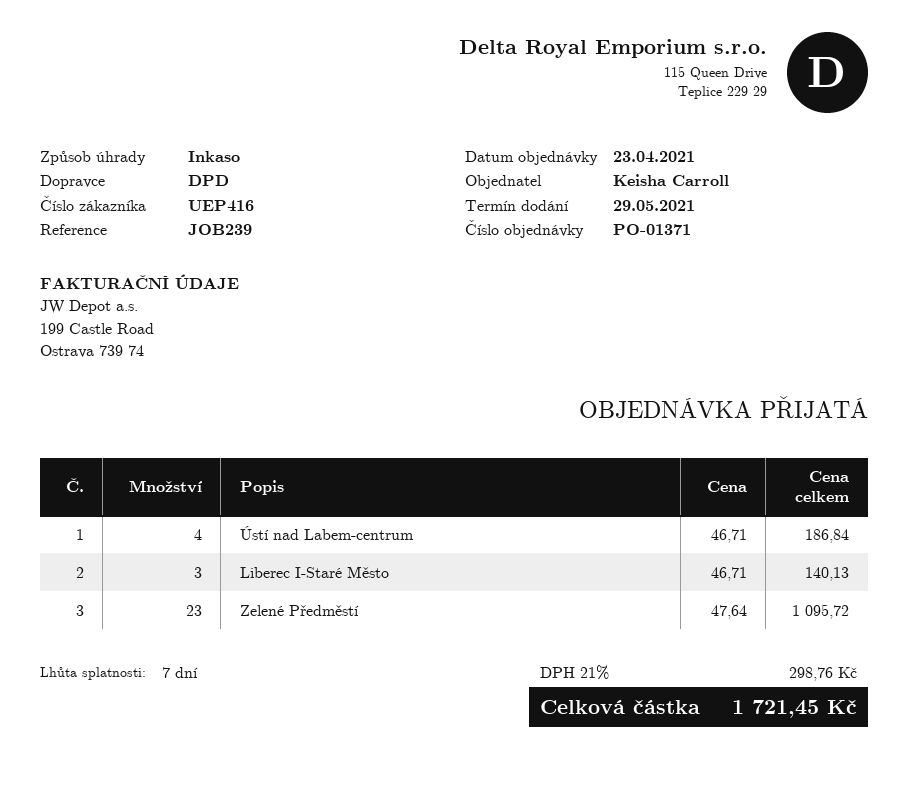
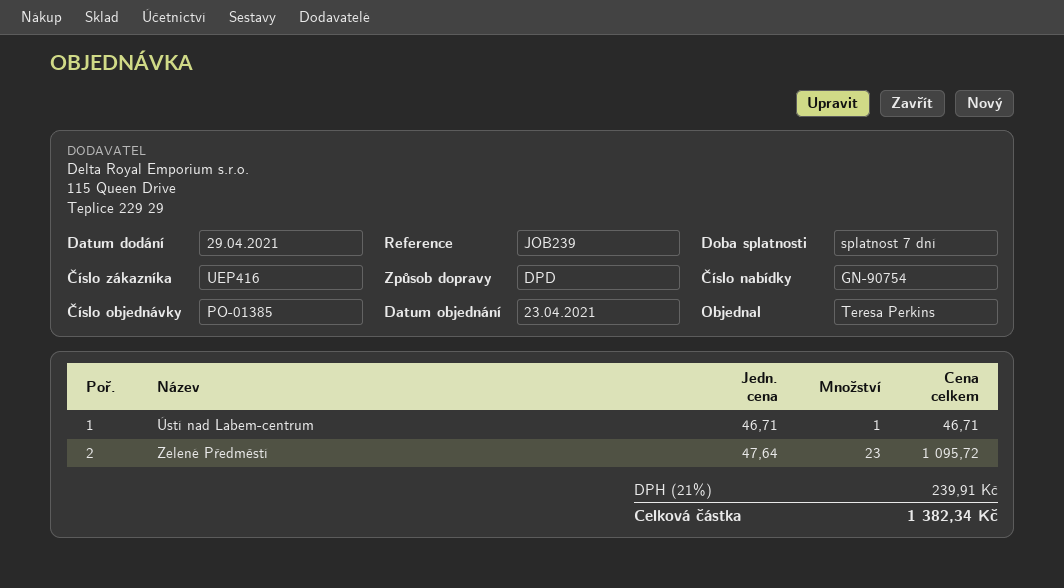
order number: PO-01371 -> PO-01385
delivery date: 2021-05-29 -> 2021-04-29
ordered by: Keisha Carroll -> Teresa Perkins
Ústí nad Labem-centrum: 4 x 46.71 = 186.84 -> 1 x 46.71 = 46.71
Liberec I-Staré Město: 3 x 46.71 = 140.13 -> none
tax: 21% = 298.76 -> 21% = 239.91
total: 1721.45 -> 1382.34

